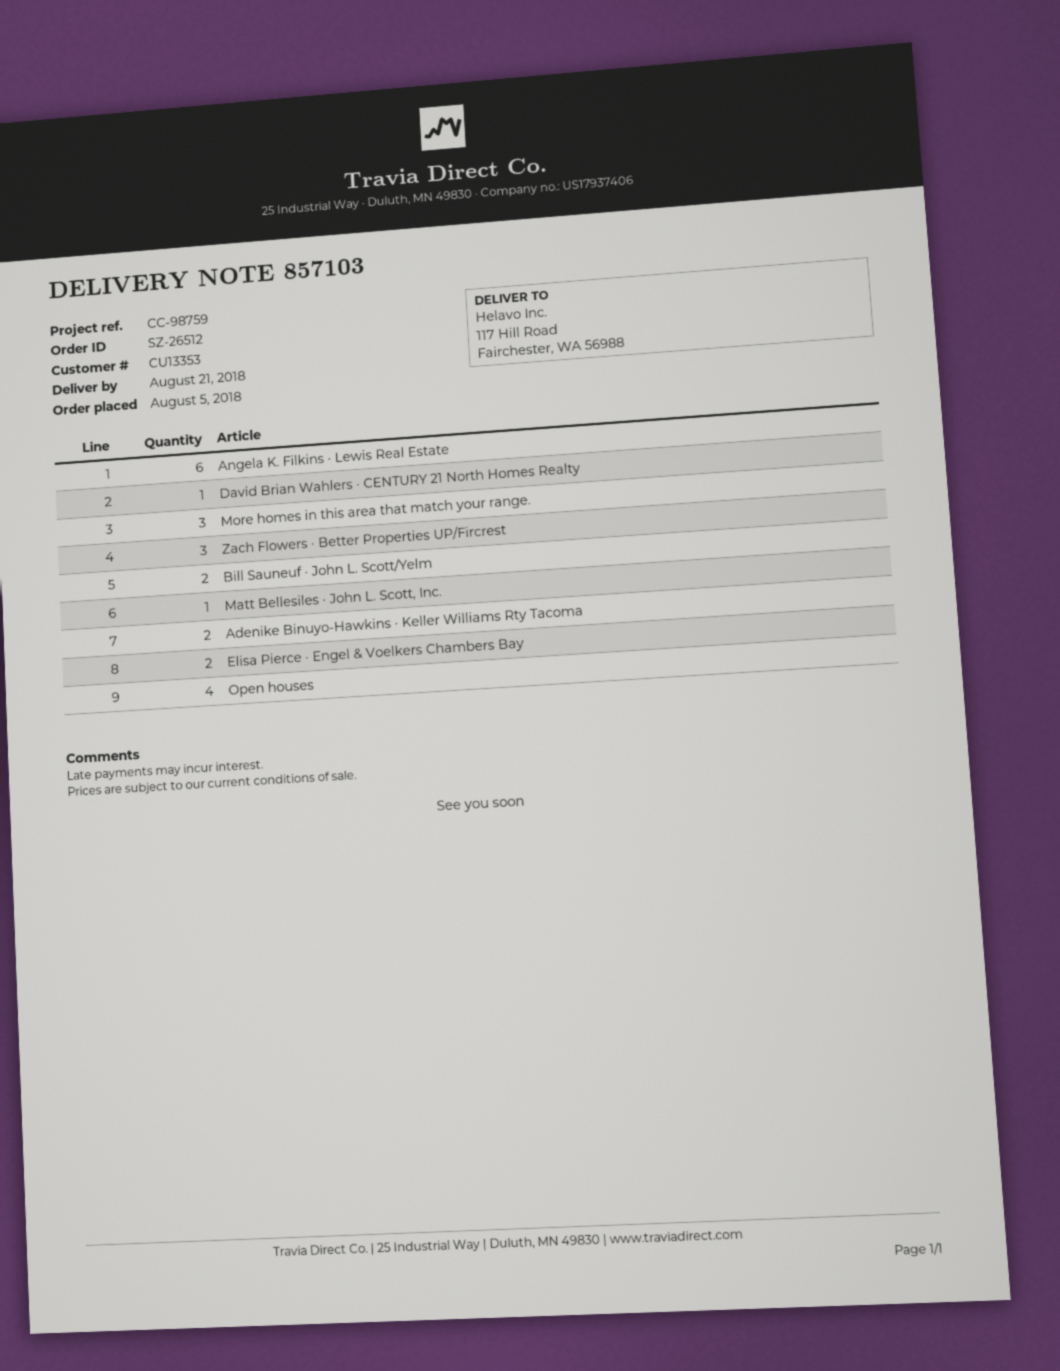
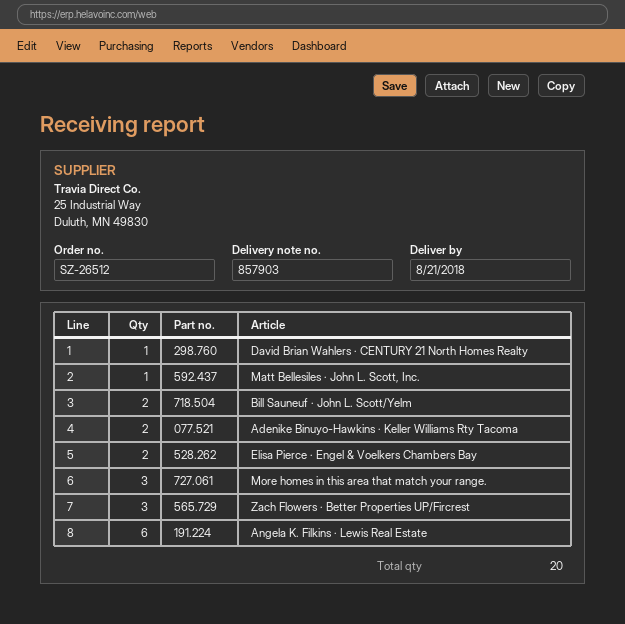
delivery note number: 857103 -> 857903
Open houses: 4 -> none

